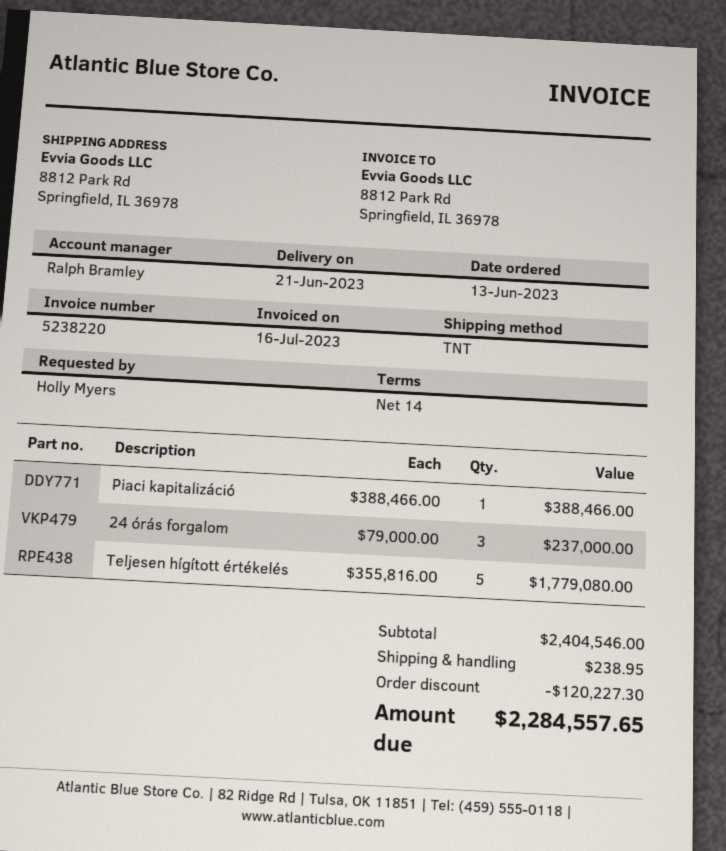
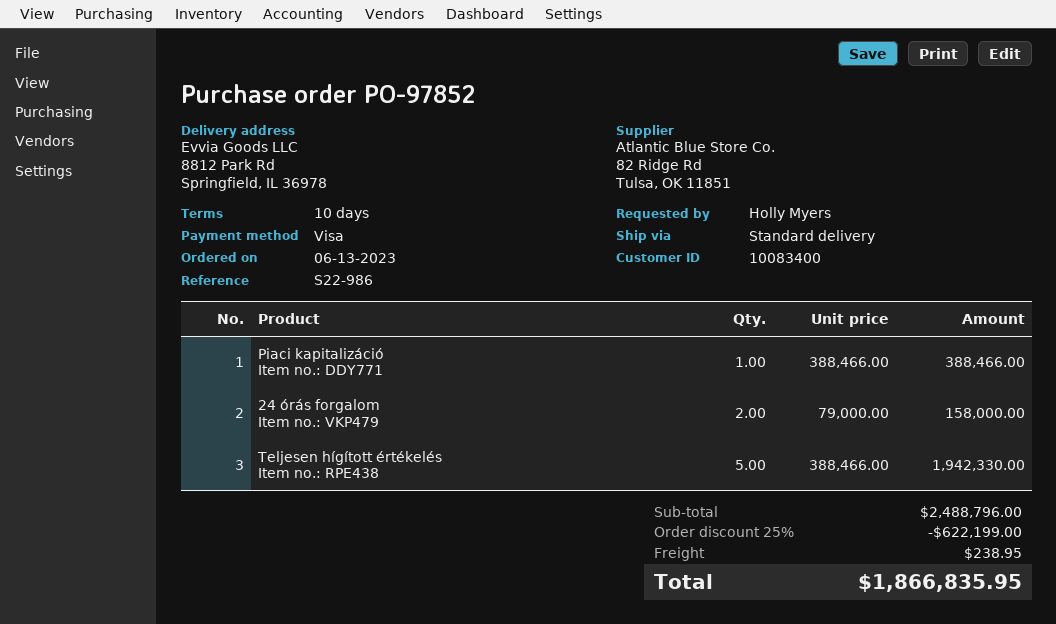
payment terms: 14 days -> 10 days
shipping method: TNT -> standard
24 órás forgalom: 3 x 79000.00 = 237000.00 -> 2 x 79000.00 = 158000.00
Teljesen hígított értékelés: 5 x 355816.00 = 1779080.00 -> 5 x 388466.00 = 1942330.00
subtotal: 2404546.00 -> 2488796.00
discount: 120227.30 -> 622199.00
total: 2284557.65 -> 1866835.95

